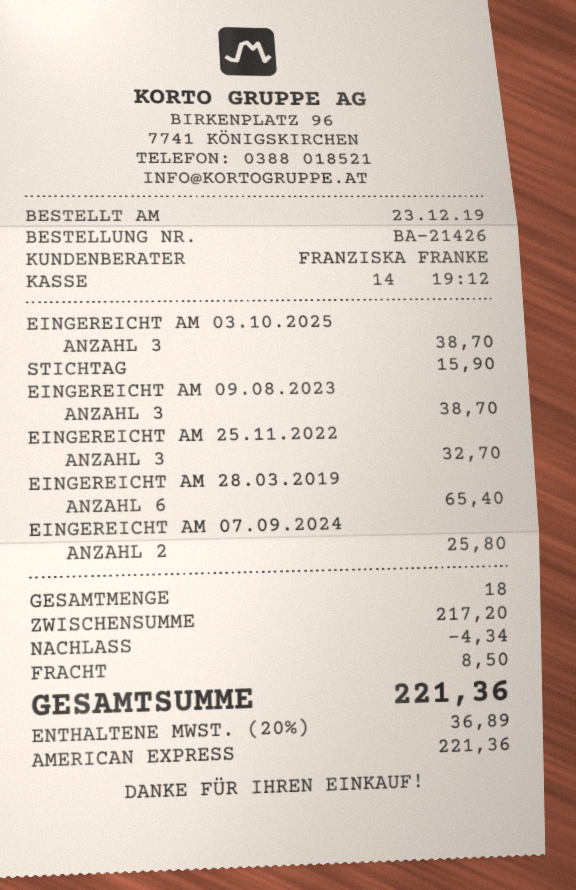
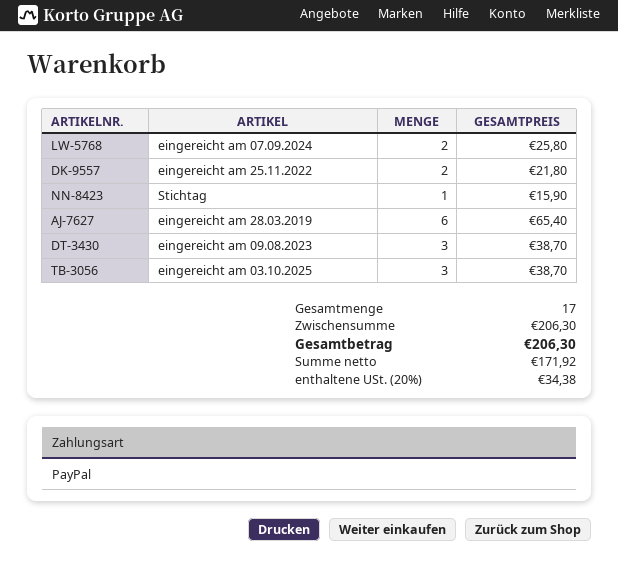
payment method: American Express -> PayPal
EINGEREICHT AM 25.11.2022: 3 for 32.70 -> 2 for 21.80
total quantity: 18 -> 17
subtotal: 217.20 -> 206.30
discount: 4.34 -> none
shipping: 8.50 -> none
tax: 20% = 36.89 -> 20% = 34.38
total: 221.36 -> 206.30

